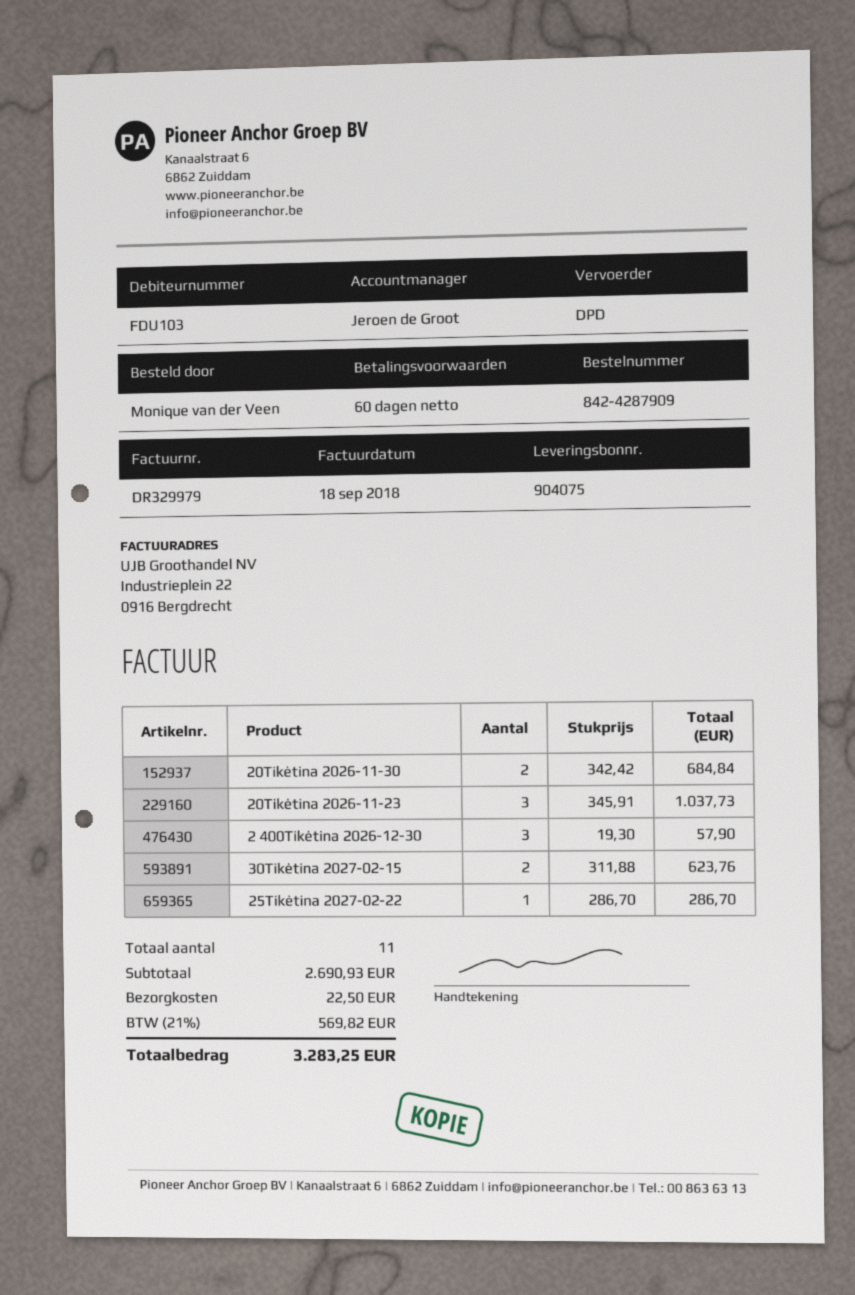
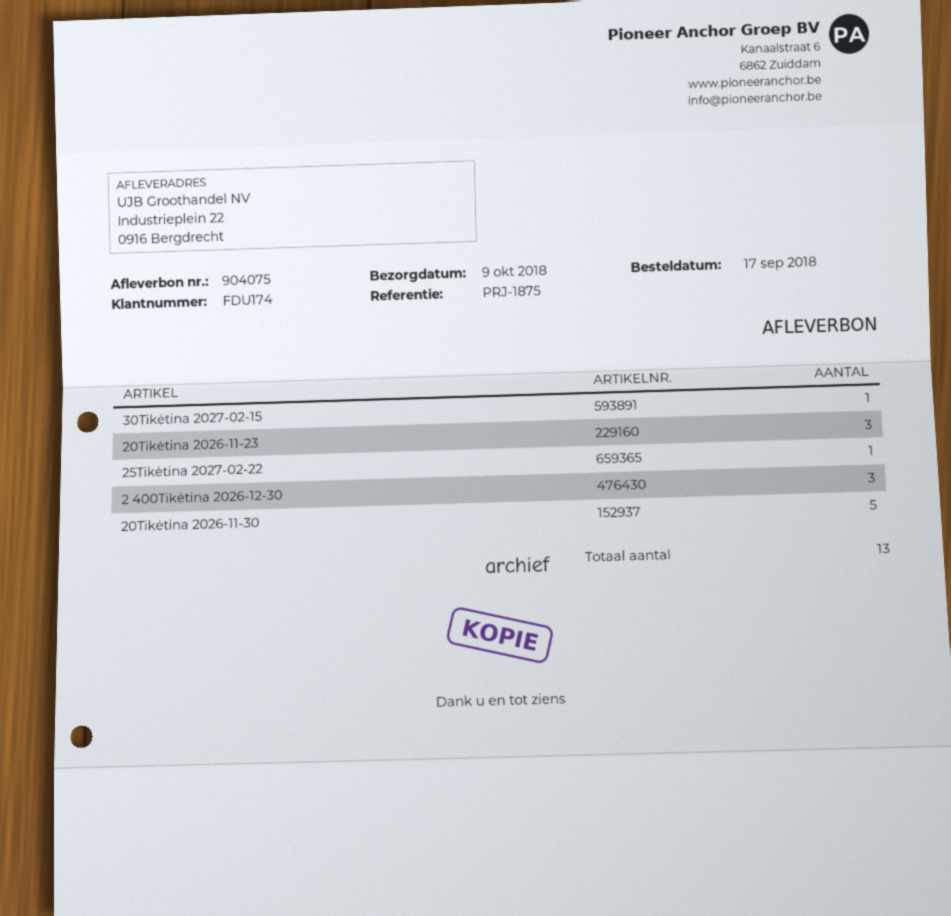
customer number: FDU103 -> FDU174
20Tikėtina 2026-11-30: 2 -> 5
30Tikėtina 2027-02-15: 2 -> 1
total quantity: 11 -> 13

